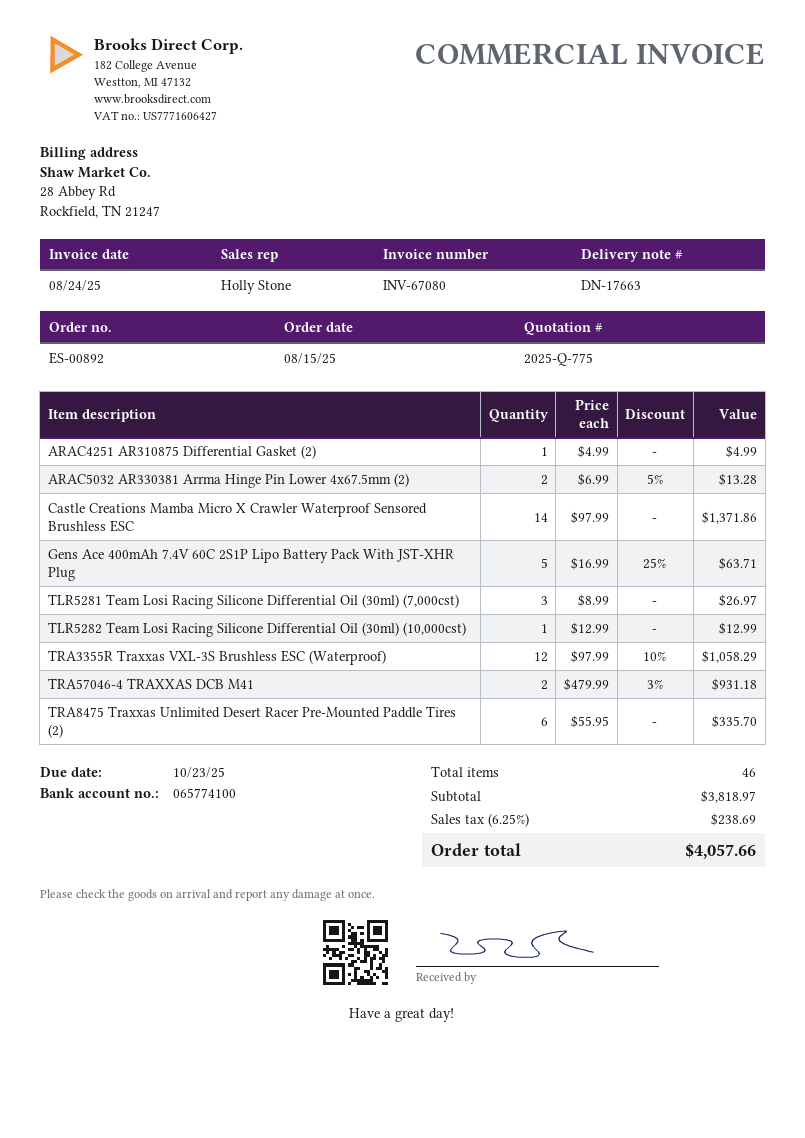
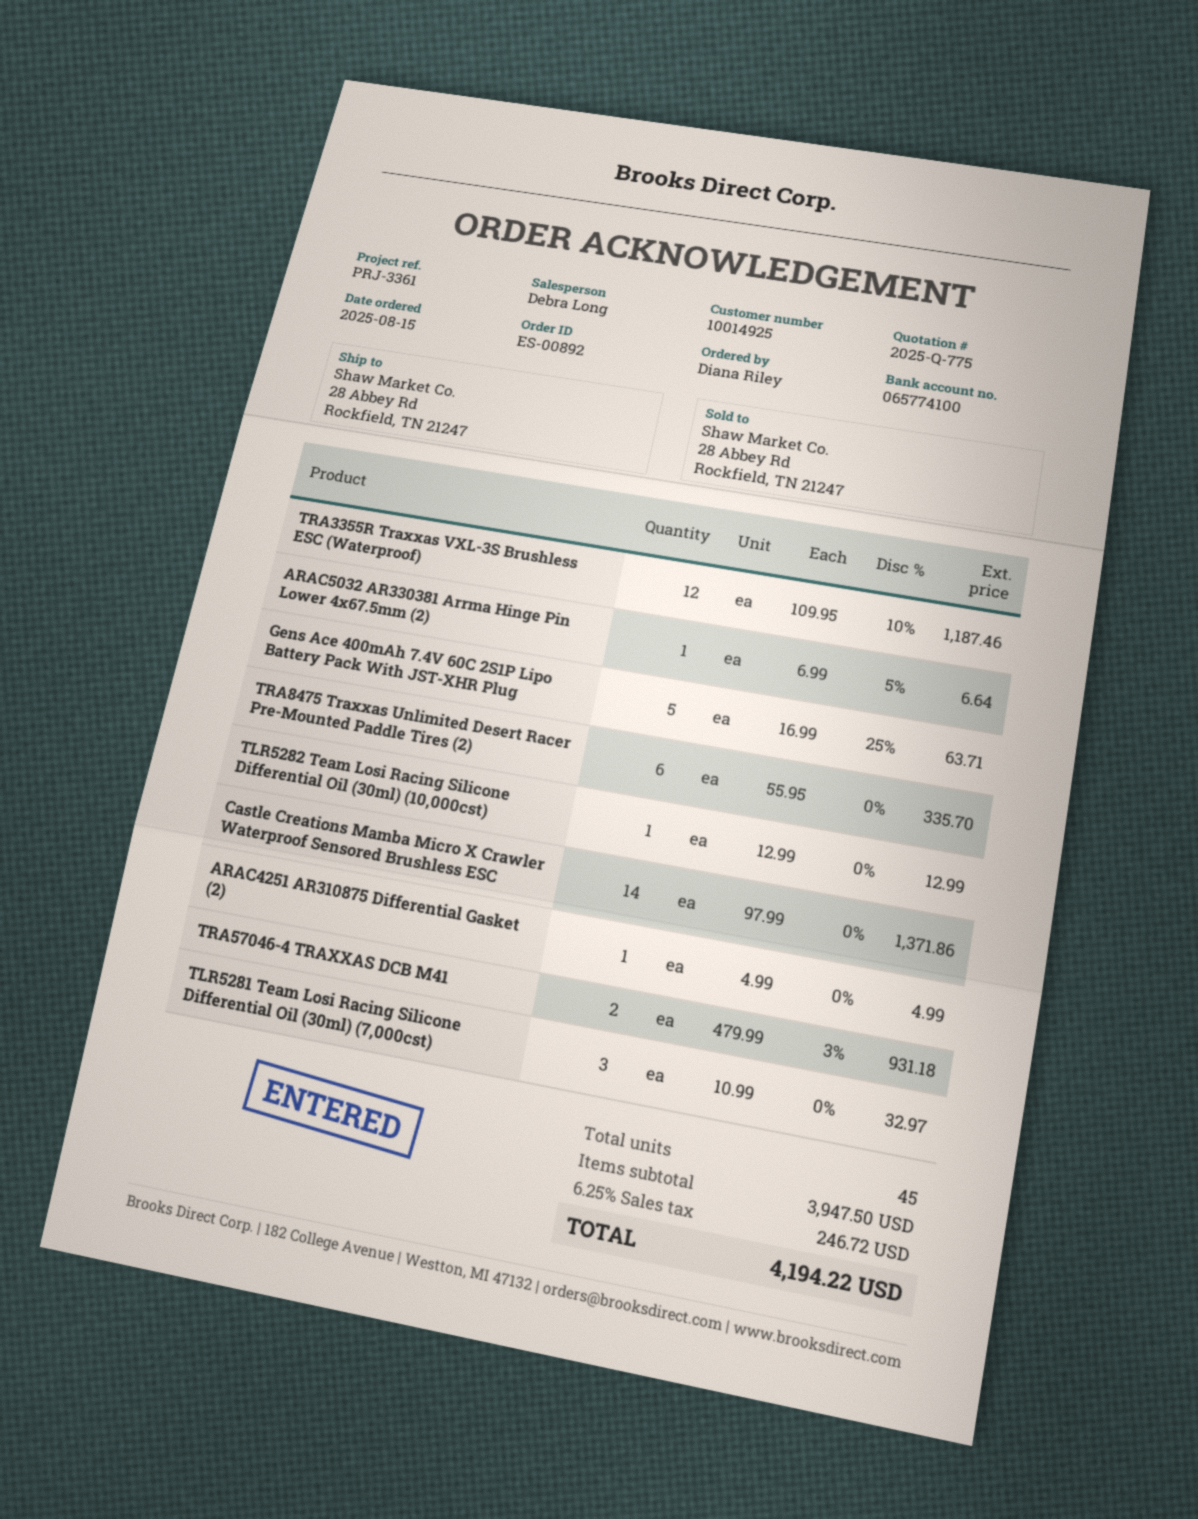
sales rep: Holly Stone -> Debra Long
ARAC5032 AR330381 Arrma Hinge Pin Lower 4x67.5mm (2): 2 x 6.99 - 5% = 13.28 -> 1 x 6.99 - 5% = 6.64
TLR5281 Team Losi Racing Silicone Differential Oil (30ml) (7,000cst): 3 x 8.99 = 26.97 -> 3 x 10.99 = 32.97
TRA3355R Traxxas VXL-3S Brushless ESC (Waterproof): 12 x 97.99 - 10% = 1058.29 -> 12 x 109.95 - 10% = 1187.46
total quantity: 46 -> 45
subtotal: 3818.97 -> 3947.50
tax: 6.25% = 238.69 -> 6.25% = 246.72
total: 4057.66 -> 4194.22

